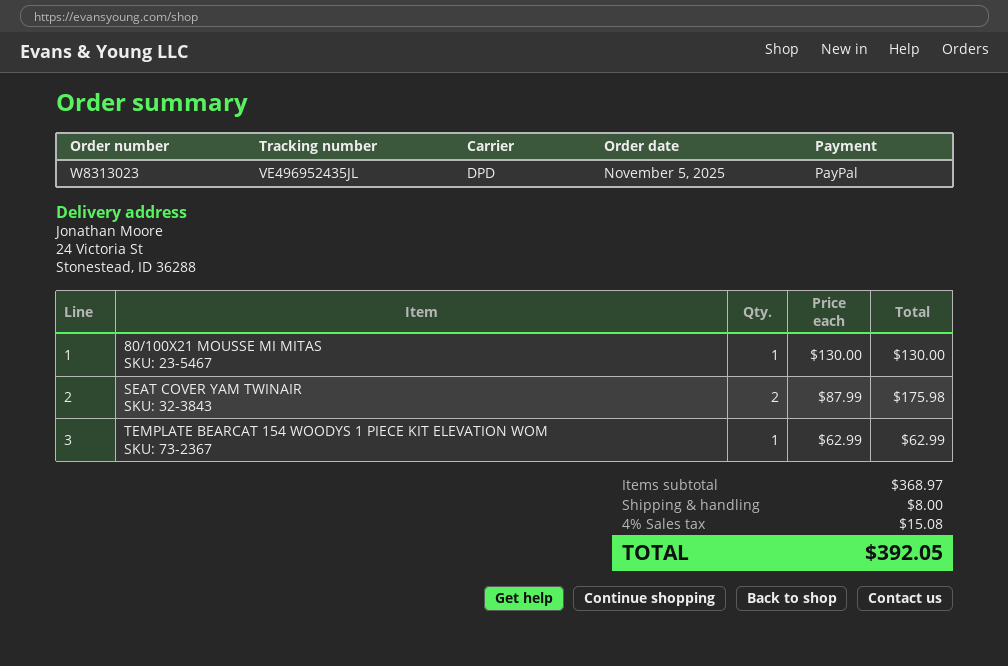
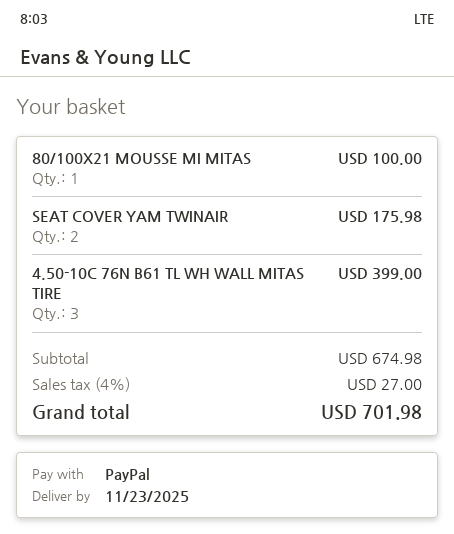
80/100X21 MOUSSE MI MITAS: 1 for 130.00 -> 1 for 100.00
TEMPLATE BEARCAT 154 WOODYS 1 PIECE KIT ELEVATION WOM: 1 for 62.99 -> none
4.50-10C 76N B61 TL WH WALL MITAS TIRE: none -> 3 for 399.00
subtotal: 368.97 -> 674.98
shipping: 8.00 -> none
tax: 4% = 15.08 -> 4% = 27.00
total: 392.05 -> 701.98

